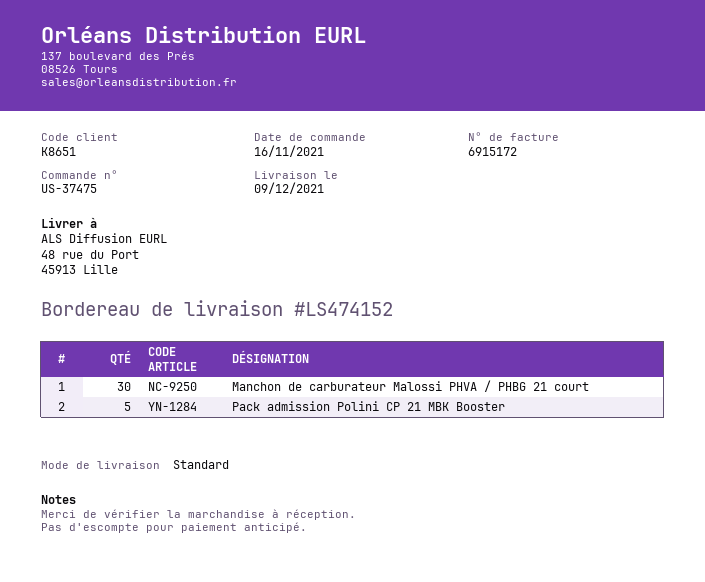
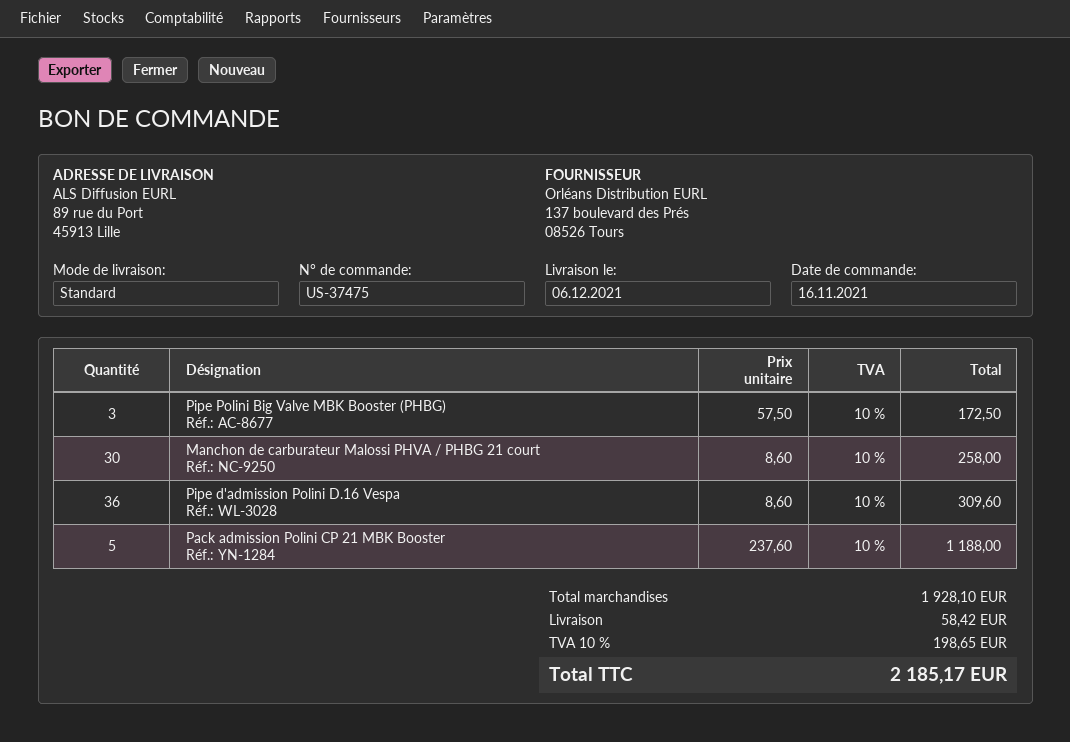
delivery date: 2021-12-09 -> 2021-12-06
ship to: 48 rue du Port, 45913 Lille -> 89 rue du Port, 45913 Lille
Pipe Polini Big Valve MBK Booster (PHBG): none -> 3
Pipe d'admission Polini D.16 Vespa: none -> 36

